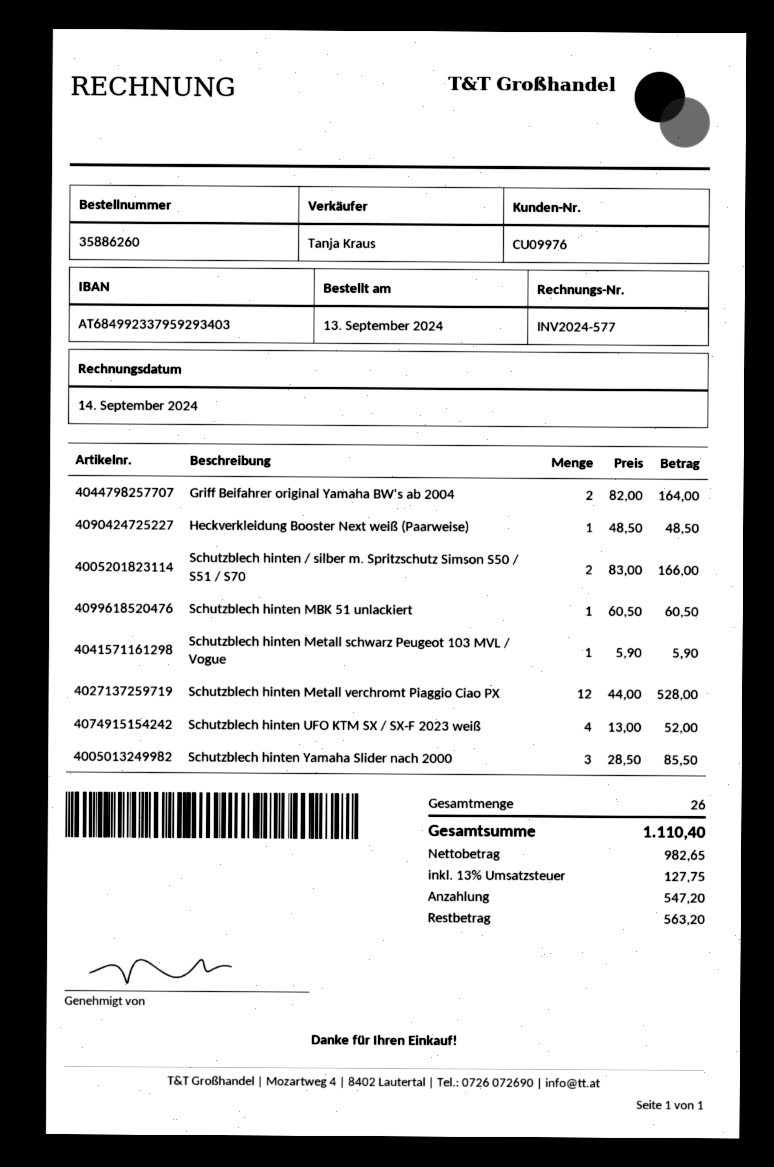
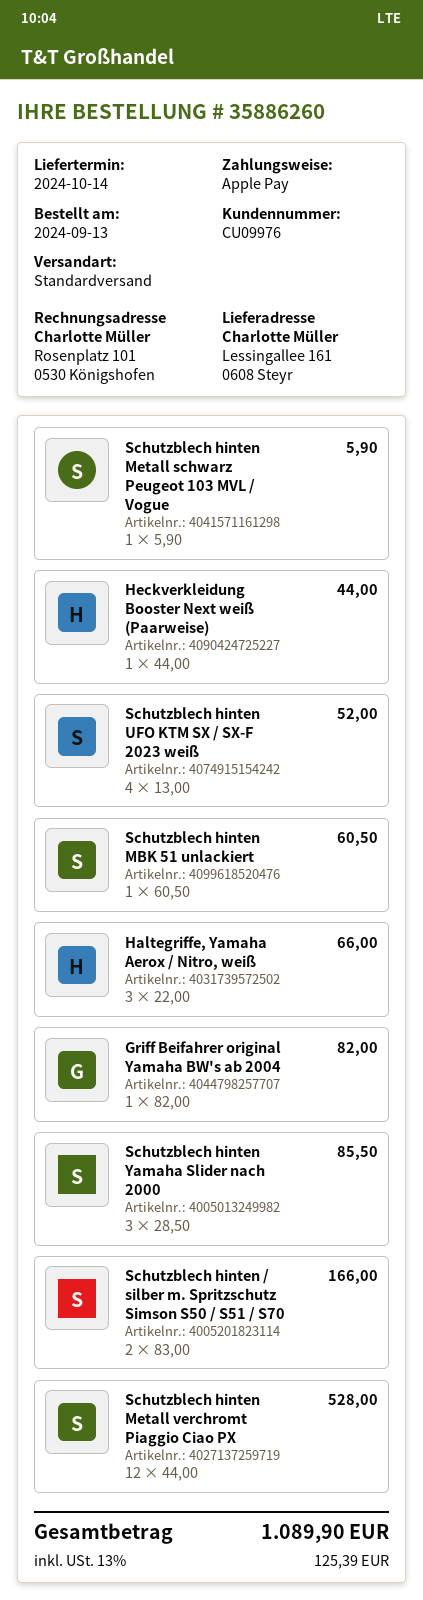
Griff Beifahrer original Yamaha BW's ab 2004: 2 x 82.00 = 164.00 -> 1 x 82.00 = 82.00
Heckverkleidung Booster Next weiß (Paarweise): 1 x 48.50 = 48.50 -> 1 x 44.00 = 44.00
Haltegriffe, Yamaha Aerox / Nitro, weiß: none -> 3 x 22.00 = 66.00
tax: 13% = 127.75 -> 13% = 125.39
total: 1110.40 -> 1089.90

